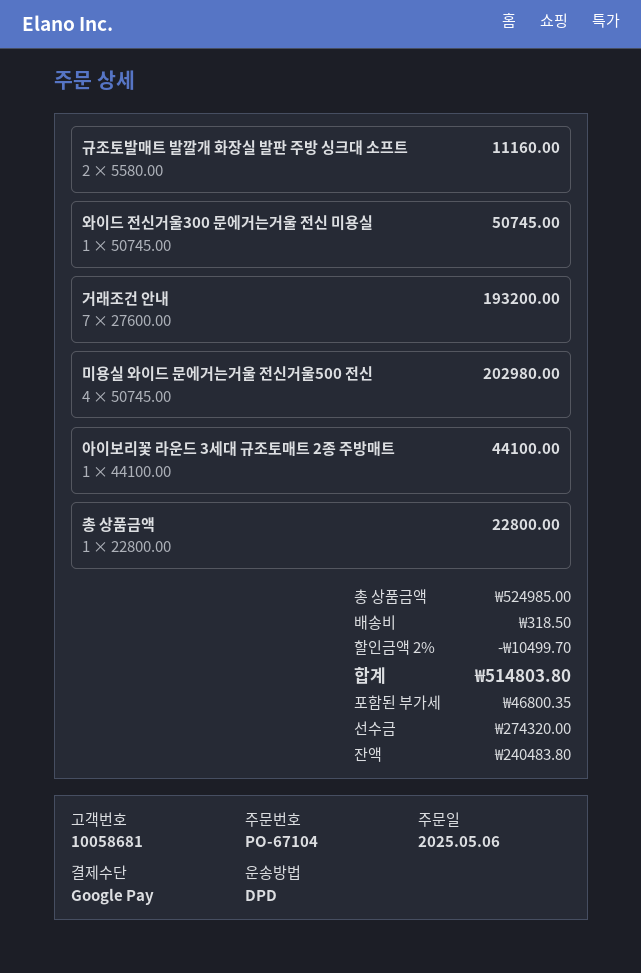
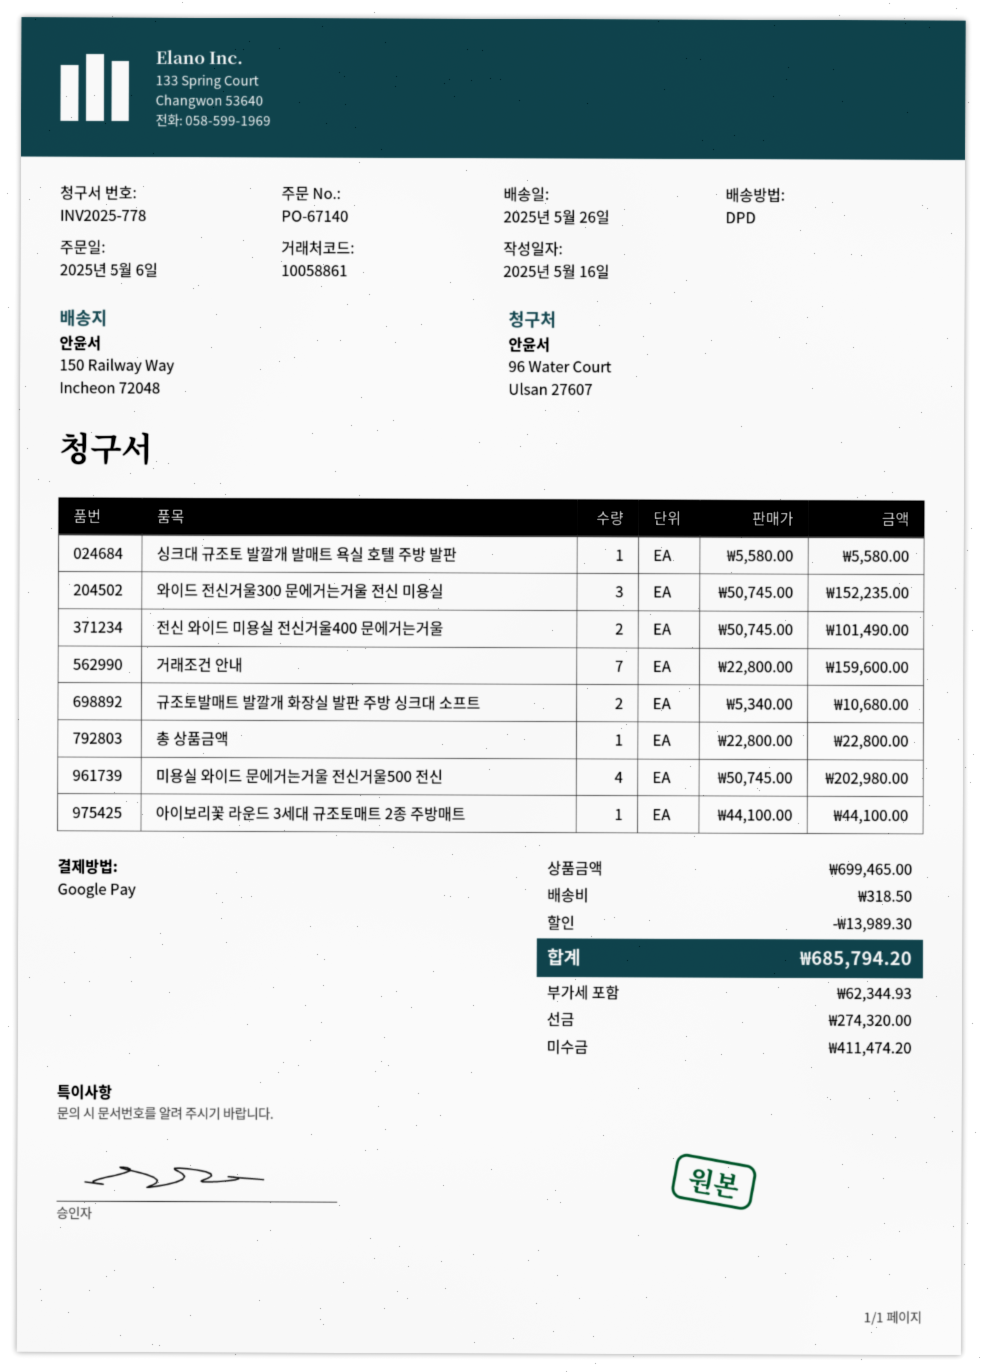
order number: PO-67104 -> PO-67140
customer number: 10058681 -> 10058861
규조토발매트 발깔개 화장실 발판 주방 싱크대 소프트: 2 x 5580.00 = 11160.00 -> 2 x 5340.00 = 10680.00
와이드 전신거울300 문에거는거울 전신 미용실: 1 x 50745.00 = 50745.00 -> 3 x 50745.00 = 152235.00
거래조건 안내: 7 x 27600.00 = 193200.00 -> 7 x 22800.00 = 159600.00
싱크대 규조토 발깔개 발매트 욕실 호텔 주방 발판: none -> 1 x 5580.00 = 5580.00
전신 와이드 미용실 전신거울400 문에거는거울: none -> 2 x 50745.00 = 101490.00
subtotal: 524985.00 -> 699465.00
discount: 10499.70 -> 13989.30
tax: 46800.35 -> 62344.93
total: 514803.80 -> 685794.20
balance: 240483.80 -> 411474.20

